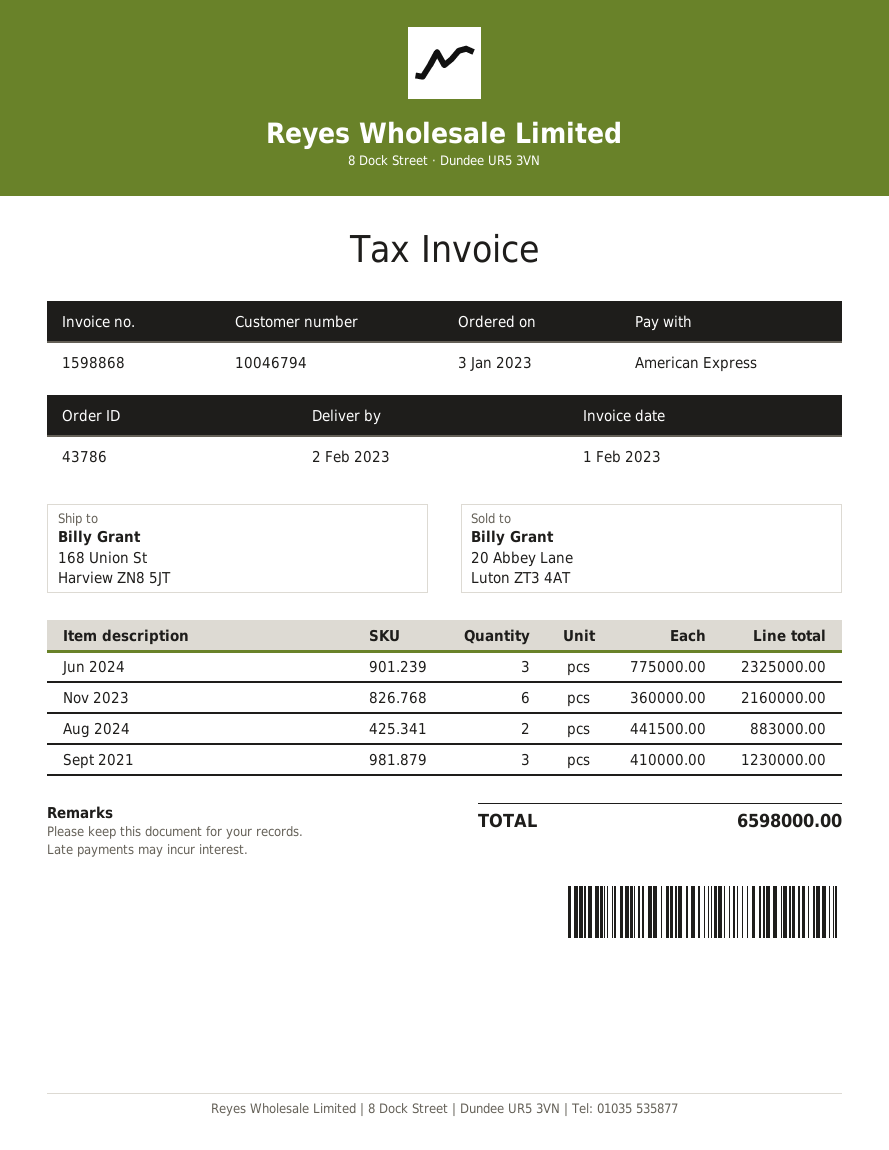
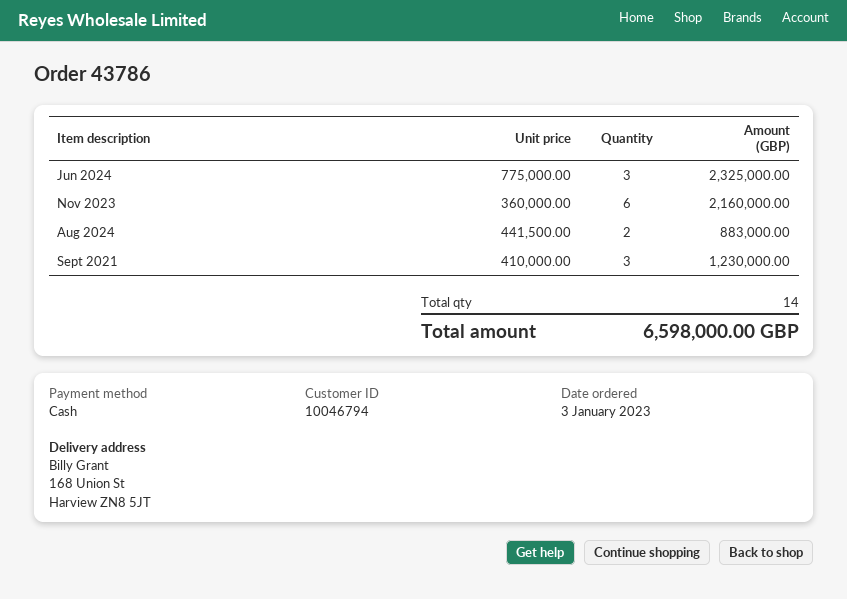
payment method: American Express -> cash

